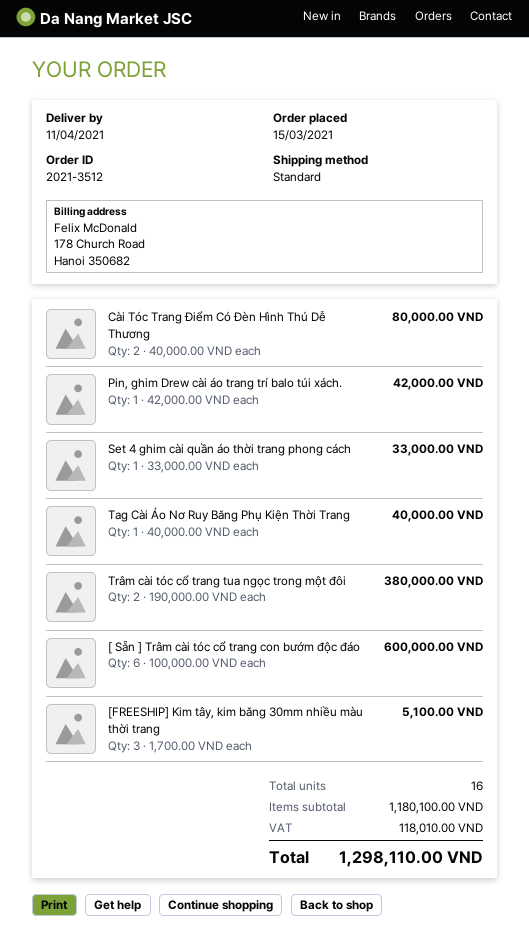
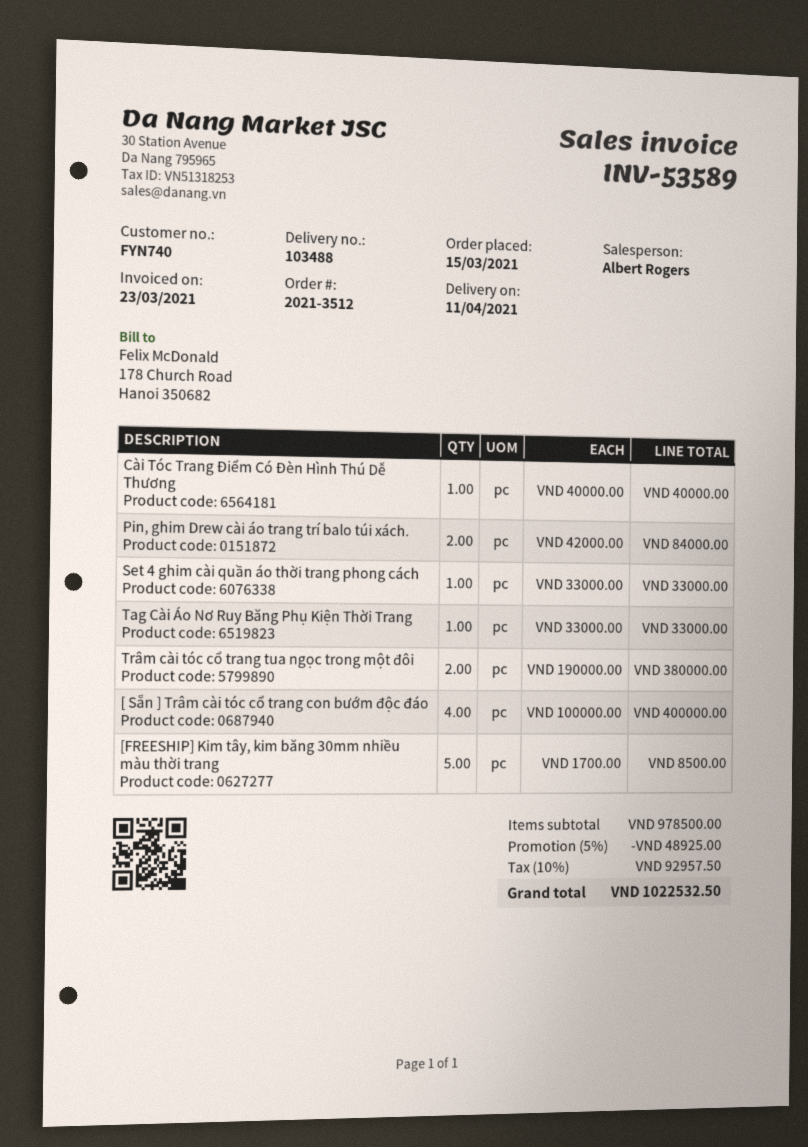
Cài Tóc Trang Điểm Có Đèn Hình Thú Dễ Thương: 2 x 40000.00 = 80000.00 -> 1 x 40000.00 = 40000.00
Pin, ghim Drew cài áo trang trí balo túi xách.: 1 x 42000.00 = 42000.00 -> 2 x 42000.00 = 84000.00
Tag Cài Áo Nơ Ruy Băng Phụ Kiện Thời Trang: 1 x 40000.00 = 40000.00 -> 1 x 33000.00 = 33000.00
[ Sẵn ] Trâm cài tóc cổ trang con bướm độc đáo: 6 x 100000.00 = 600000.00 -> 4 x 100000.00 = 400000.00
[FREESHIP] Kim tây, kim băng 30mm nhiều màu thời trang: 3 x 1700.00 = 5100.00 -> 5 x 1700.00 = 8500.00
subtotal: 1180100.00 -> 978500.00
discount: none -> 5% = 48925.00
tax: 118010.00 -> 92957.50
total: 1298110.00 -> 1022532.50

